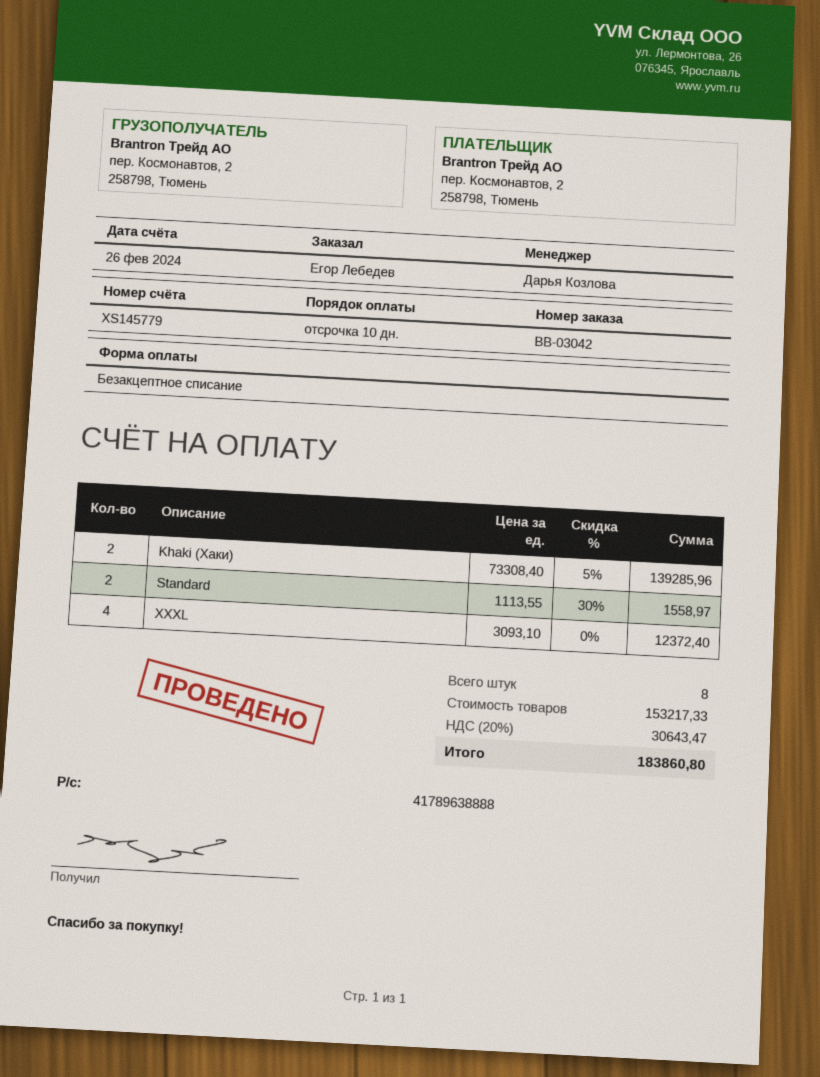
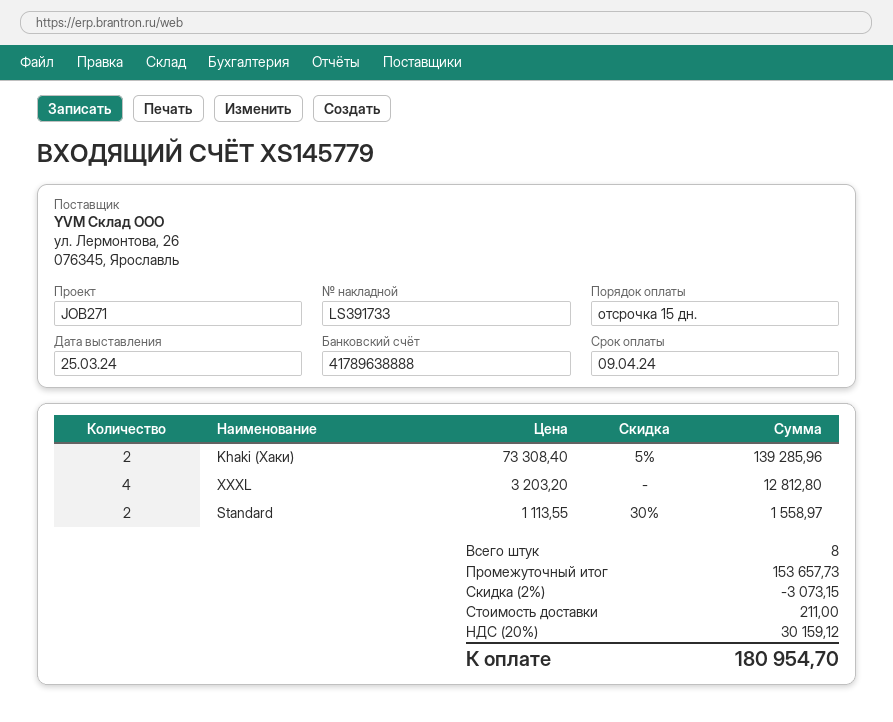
invoice date: 2024-02-26 -> 2024-03-25
payment terms: 10 days -> 15 days
XXXL: 4 x 3093.10 = 12372.40 -> 4 x 3203.20 = 12812.80
subtotal: 153217.33 -> 153657.73
discount: none -> 2% = 3073.15
shipping: none -> 211.00
tax: 20% = 30643.47 -> 20% = 30159.12
total: 183860.80 -> 180954.70

